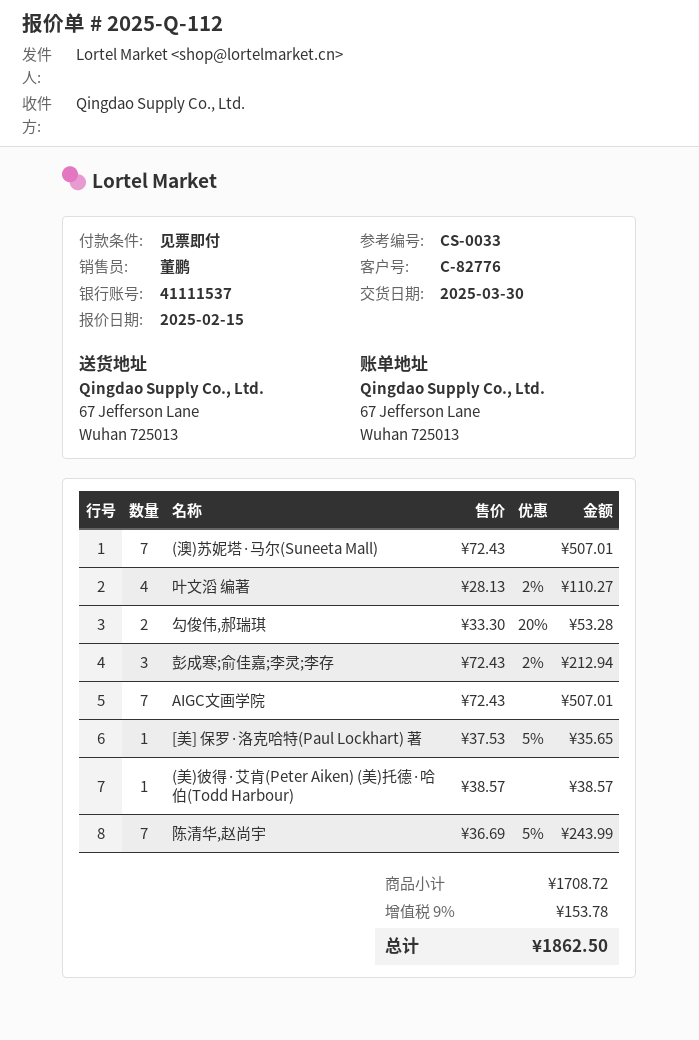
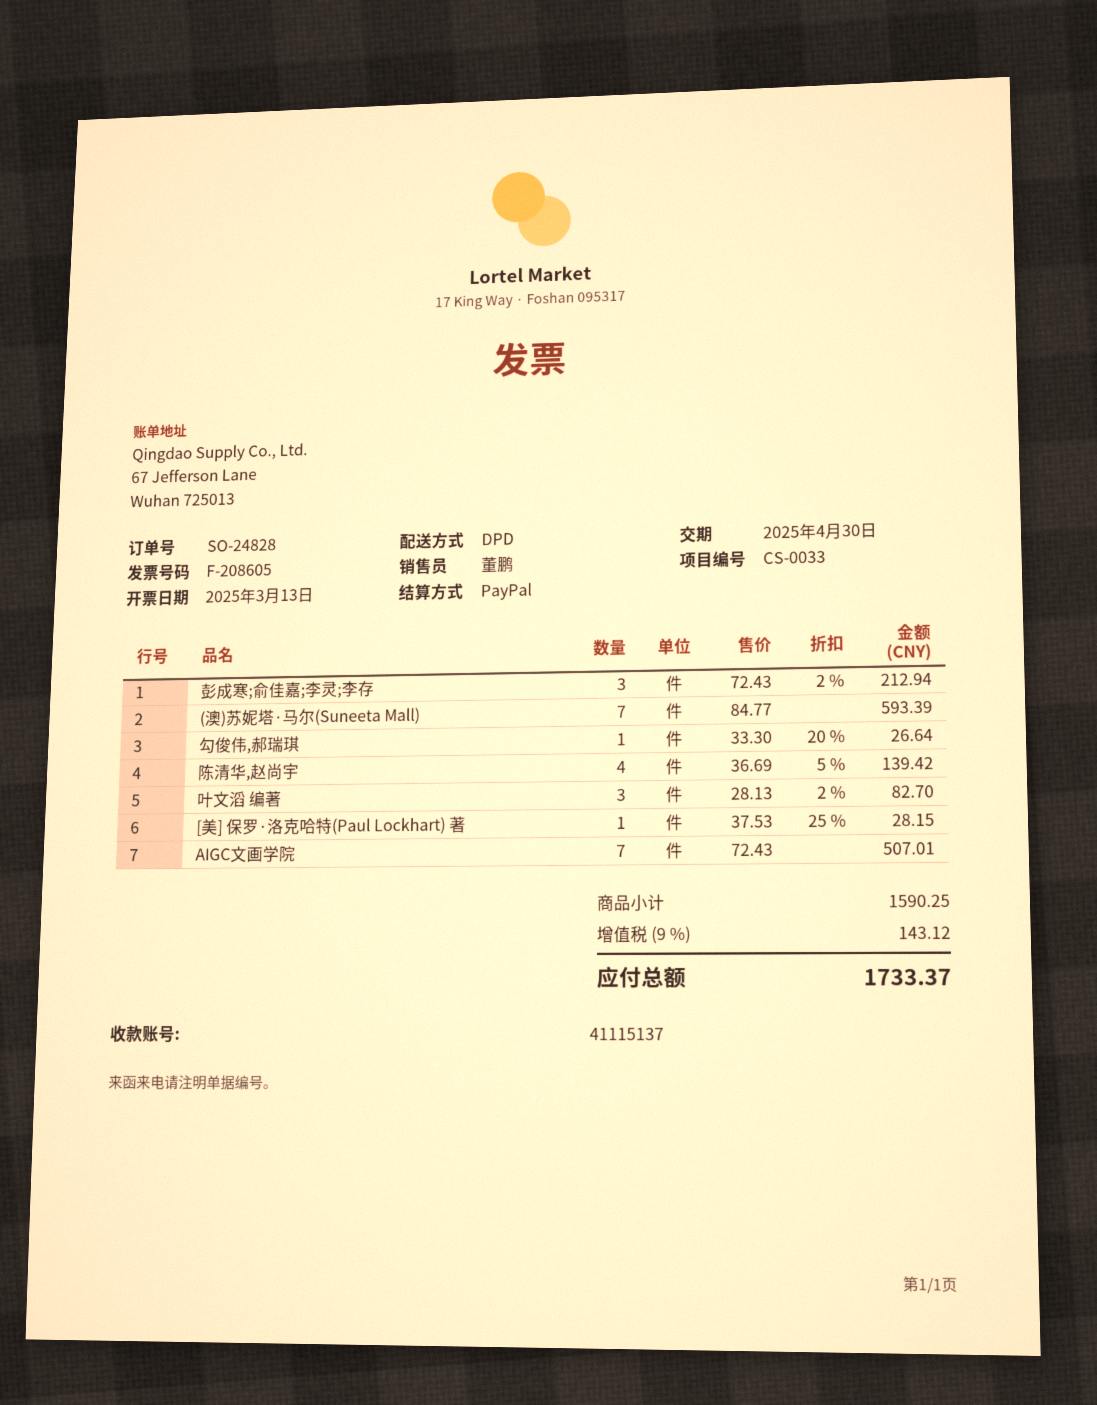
delivery date: 2025-03-30 -> 2025-04-30
bank account: 41111537 -> 41115137
(澳)苏妮塔·马尔(Suneeta Mall): 7 x 72.43 = 507.01 -> 7 x 84.77 = 593.39
叶文滔 编著: 4 x 28.13 - 2% = 110.27 -> 3 x 28.13 - 2% = 82.70
勾俊伟,郝瑞琪: 2 x 33.30 - 20% = 53.28 -> 1 x 33.30 - 20% = 26.64
[美] 保罗·洛克哈特(Paul Lockhart) 著: 1 x 37.53 - 5% = 35.65 -> 1 x 37.53 - 25% = 28.15
(美)彼得·艾肯(Peter Aiken) (美)托德·哈伯(Todd Harbour): 1 x 38.57 = 38.57 -> none
陈清华,赵尚宇: 7 x 36.69 - 5% = 243.99 -> 4 x 36.69 - 5% = 139.42
subtotal: 1708.72 -> 1590.25
tax: 9% = 153.78 -> 9% = 143.12
total: 1862.50 -> 1733.37

